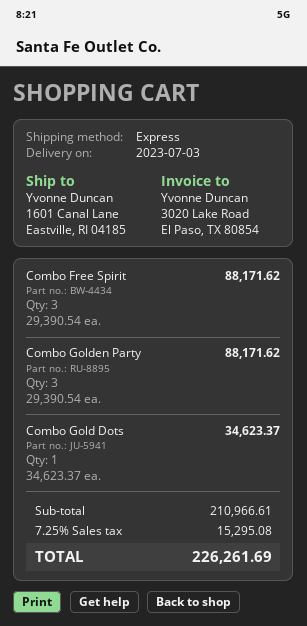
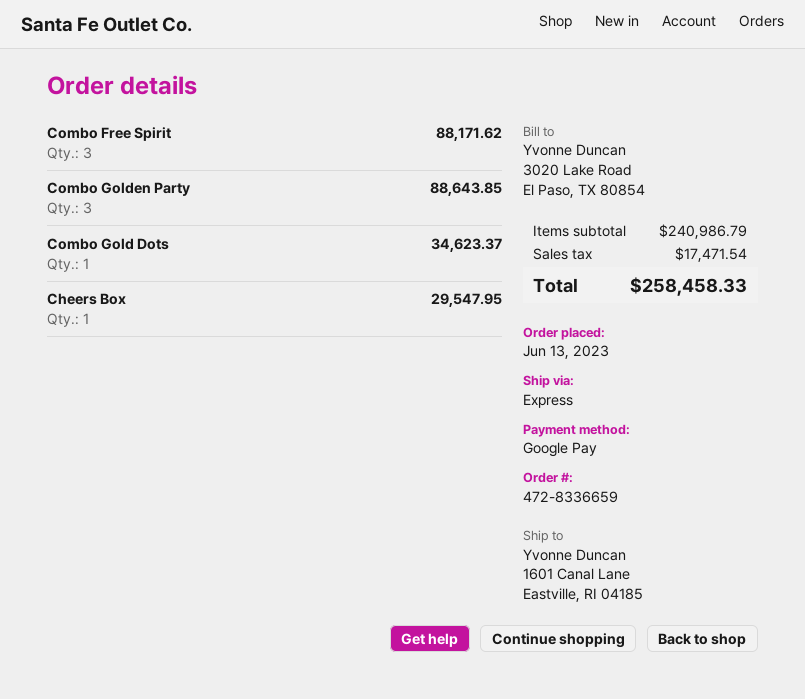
Combo Golden Party: 3 for 88171.62 -> 3 for 88643.85
Cheers Box: none -> 1 for 29547.95
subtotal: 210966.61 -> 240986.79
tax: 15295.08 -> 17471.54
total: 226261.69 -> 258458.33

